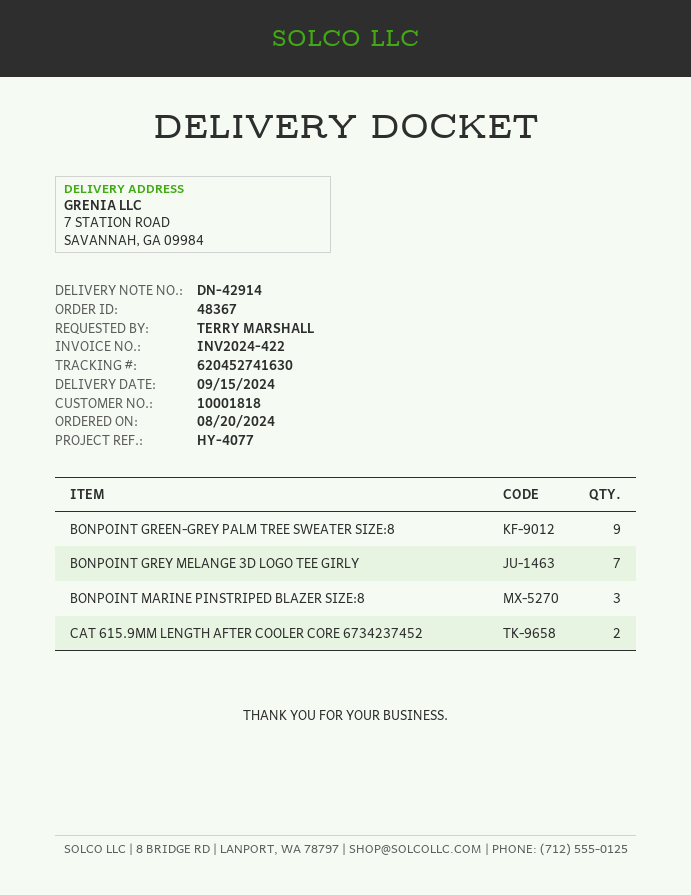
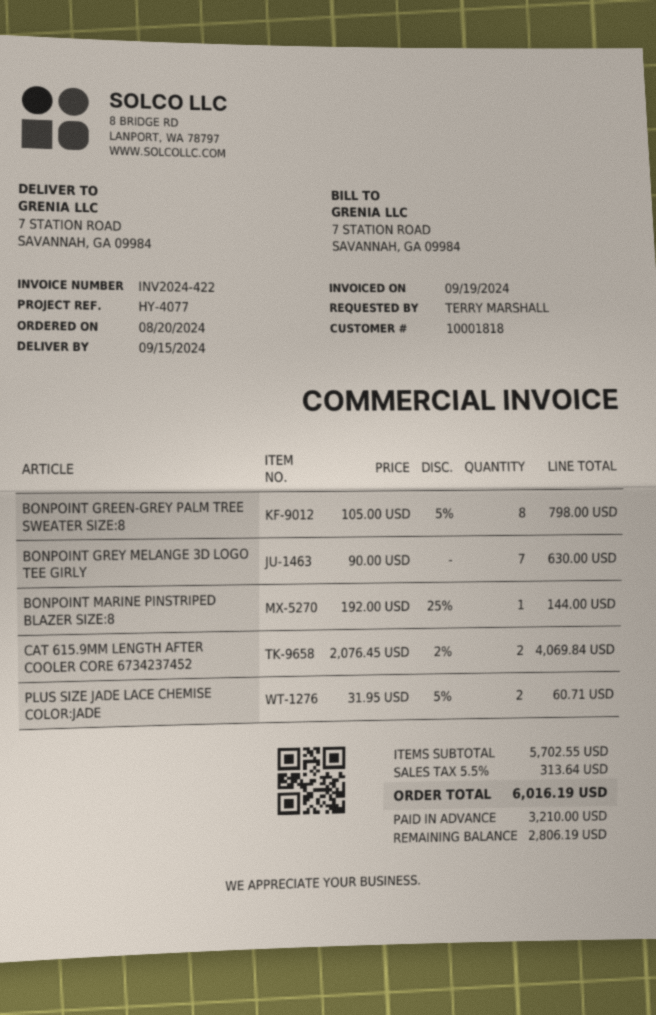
BONPOINT GREEN-GREY PALM TREE SWEATER SIZE:8: 9 -> 8
BONPOINT MARINE PINSTRIPED BLAZER SIZE:8: 3 -> 1
PLUS SIZE JADE LACE CHEMISE COLOR:JADE: none -> 2

